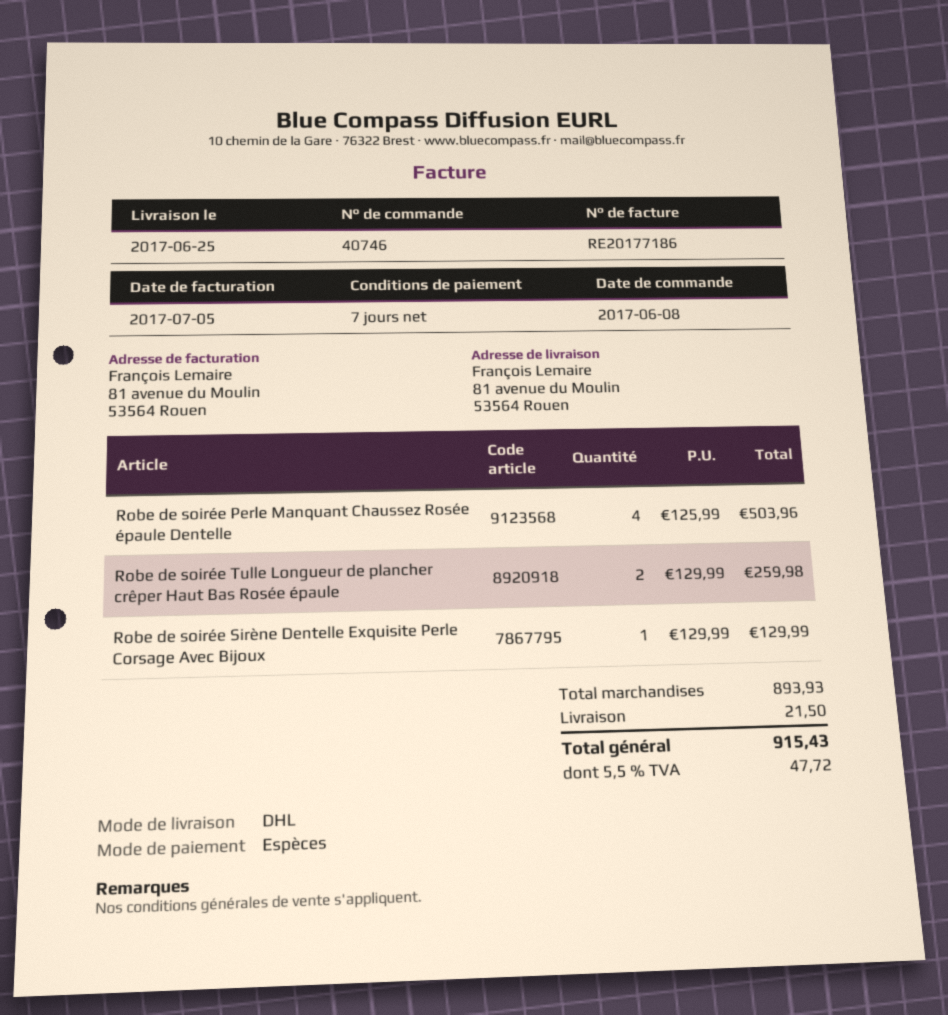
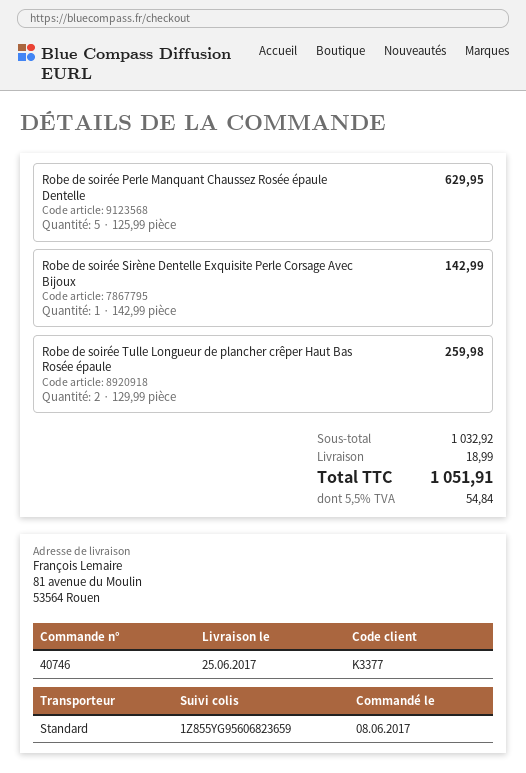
shipping method: DHL -> standard
Robe de soirée Perle Manquant Chaussez Rosée épaule Dentelle: 4 x 125.99 = 503.96 -> 5 x 125.99 = 629.95
Robe de soirée Sirène Dentelle Exquisite Perle Corsage Avec Bijoux: 1 x 129.99 = 129.99 -> 1 x 142.99 = 142.99
subtotal: 893.93 -> 1032.92
shipping: 21.50 -> 18.99
tax: 5.5% = 47.72 -> 5.5% = 54.84
total: 915.43 -> 1051.91

